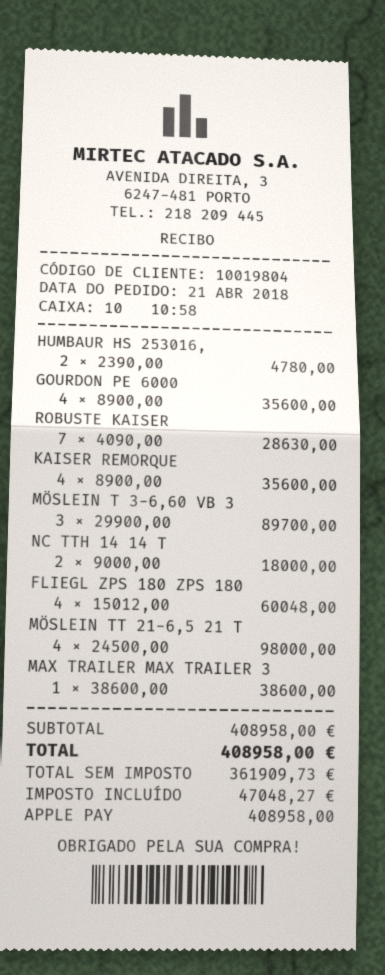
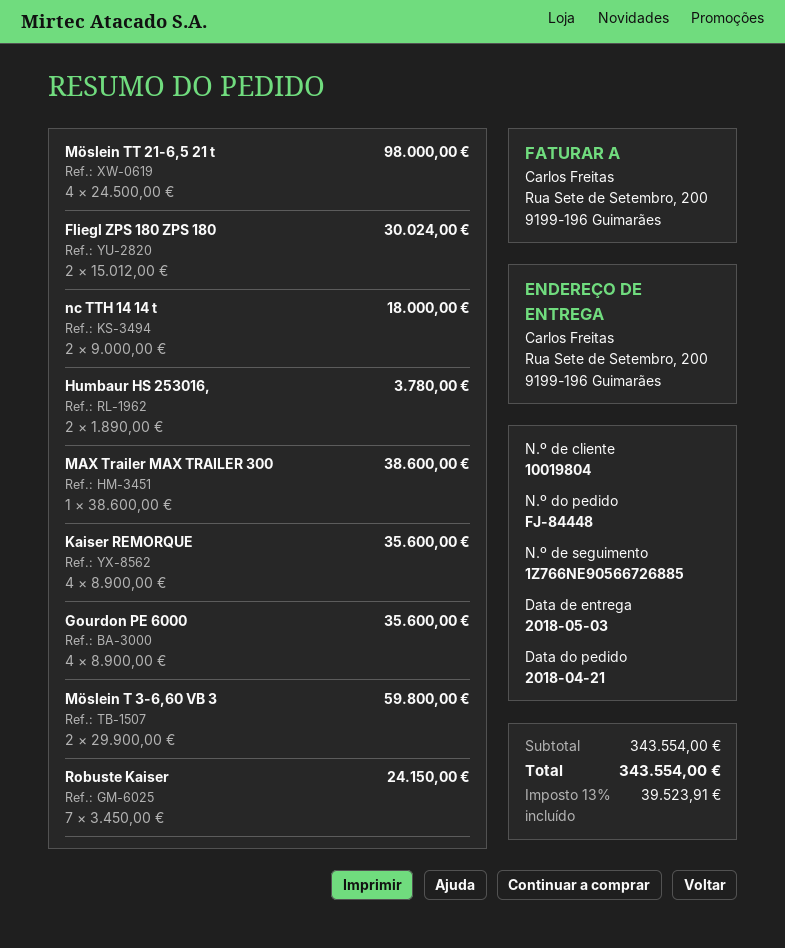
HUMBAUR HS 253016,: 2 x 2390.00 = 4780.00 -> 2 x 1890.00 = 3780.00
ROBUSTE KAISER: 7 x 4090.00 = 28630.00 -> 7 x 3450.00 = 24150.00
MÖSLEIN T 3-6,60 VB 3: 3 x 29900.00 = 89700.00 -> 2 x 29900.00 = 59800.00
FLIEGL ZPS 180 ZPS 180: 4 x 15012.00 = 60048.00 -> 2 x 15012.00 = 30024.00
subtotal: 408958.00 -> 343554.00
tax: 47048.27 -> 39523.91
total: 408958.00 -> 343554.00

